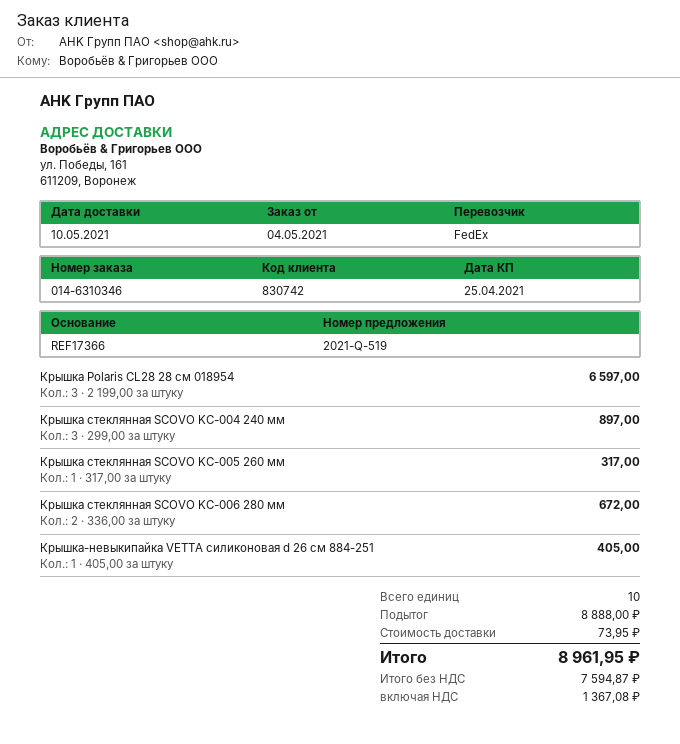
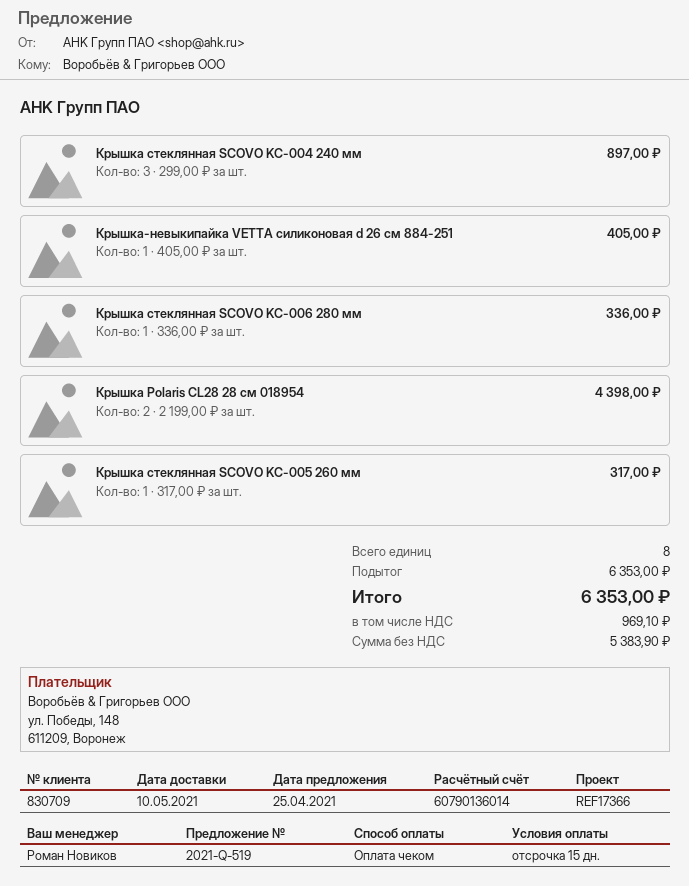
customer number: 830742 -> 830709
Крышка Polaris CL28 28 см 018954: 3 x 2199.00 = 6597.00 -> 2 x 2199.00 = 4398.00
Крышка стеклянная SCOVO KC-006 280 мм: 2 x 336.00 = 672.00 -> 1 x 336.00 = 336.00
total quantity: 10 -> 8
subtotal: 8888.00 -> 6353.00
shipping: 73.95 -> none
net: 7594.87 -> 5383.90
tax: 1367.08 -> 969.10
total: 8961.95 -> 6353.00

